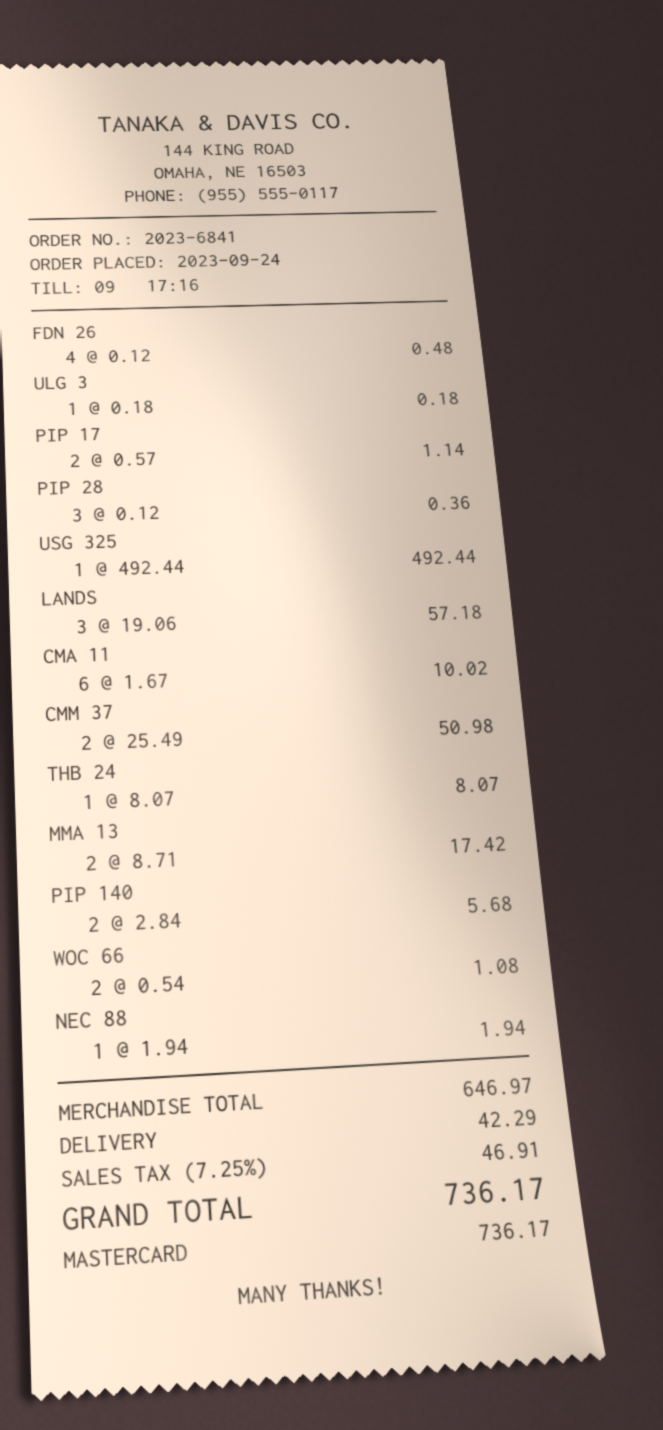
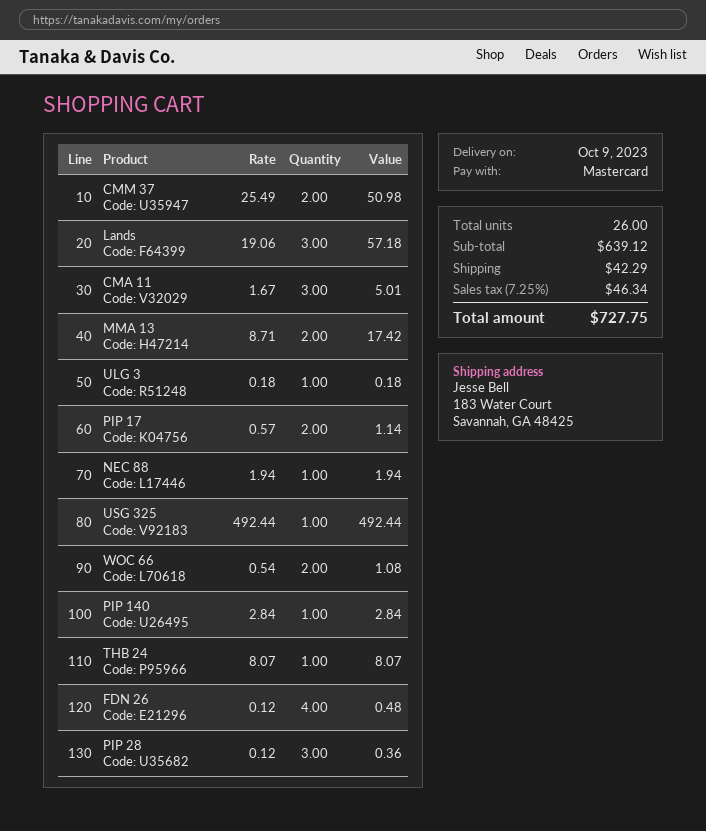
CMA 11: 6 x 1.67 = 10.02 -> 3 x 1.67 = 5.01
PIP 140: 2 x 2.84 = 5.68 -> 1 x 2.84 = 2.84
subtotal: 646.97 -> 639.12
tax: 7.25% = 46.91 -> 7.25% = 46.34
total: 736.17 -> 727.75

